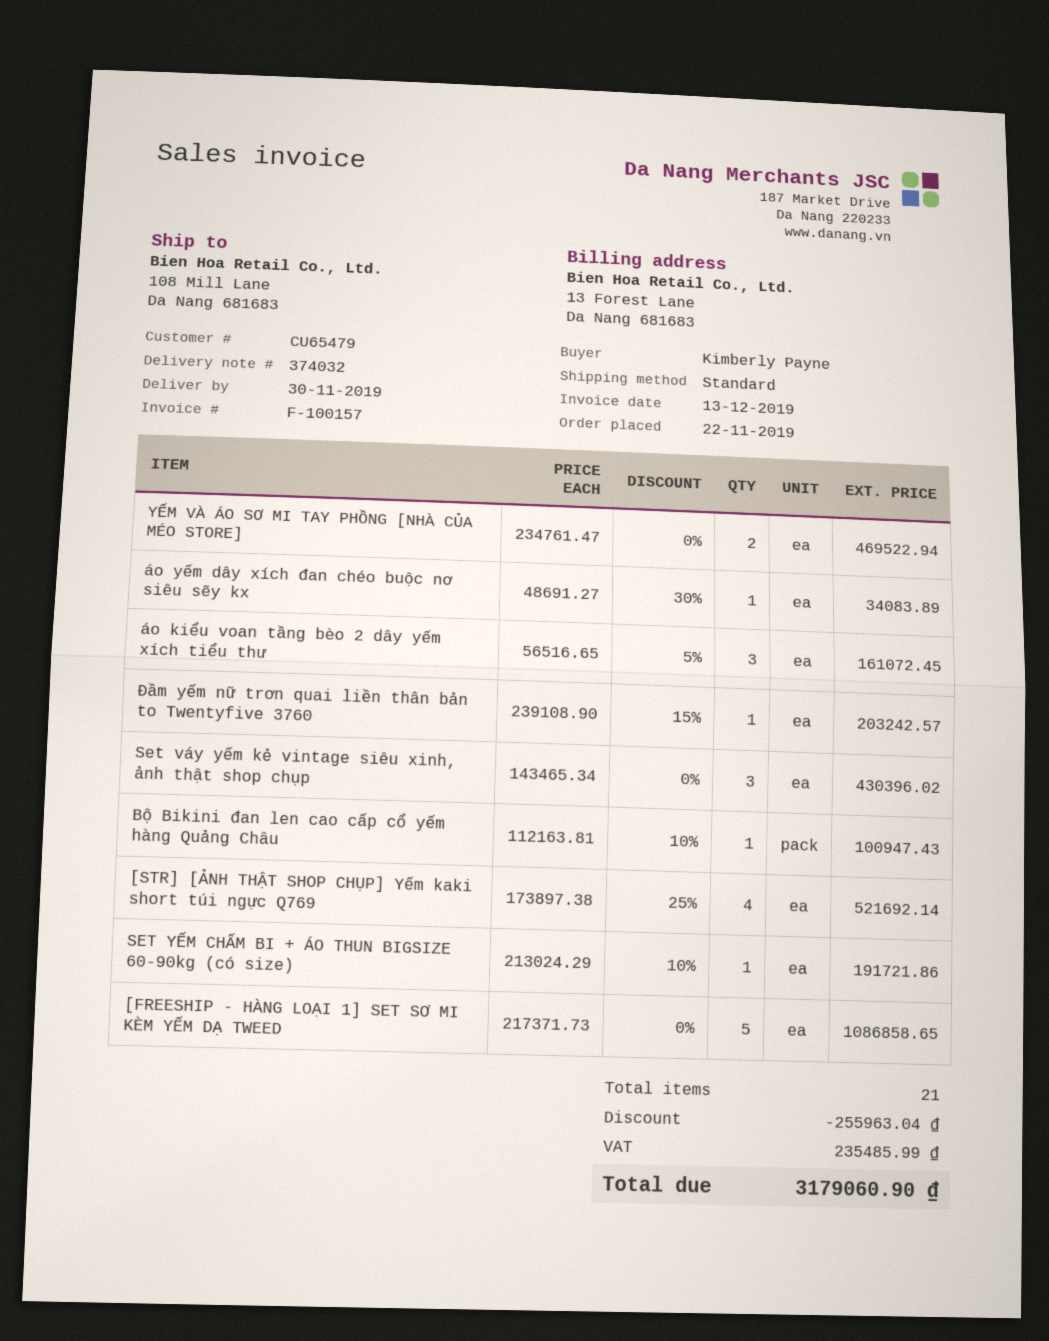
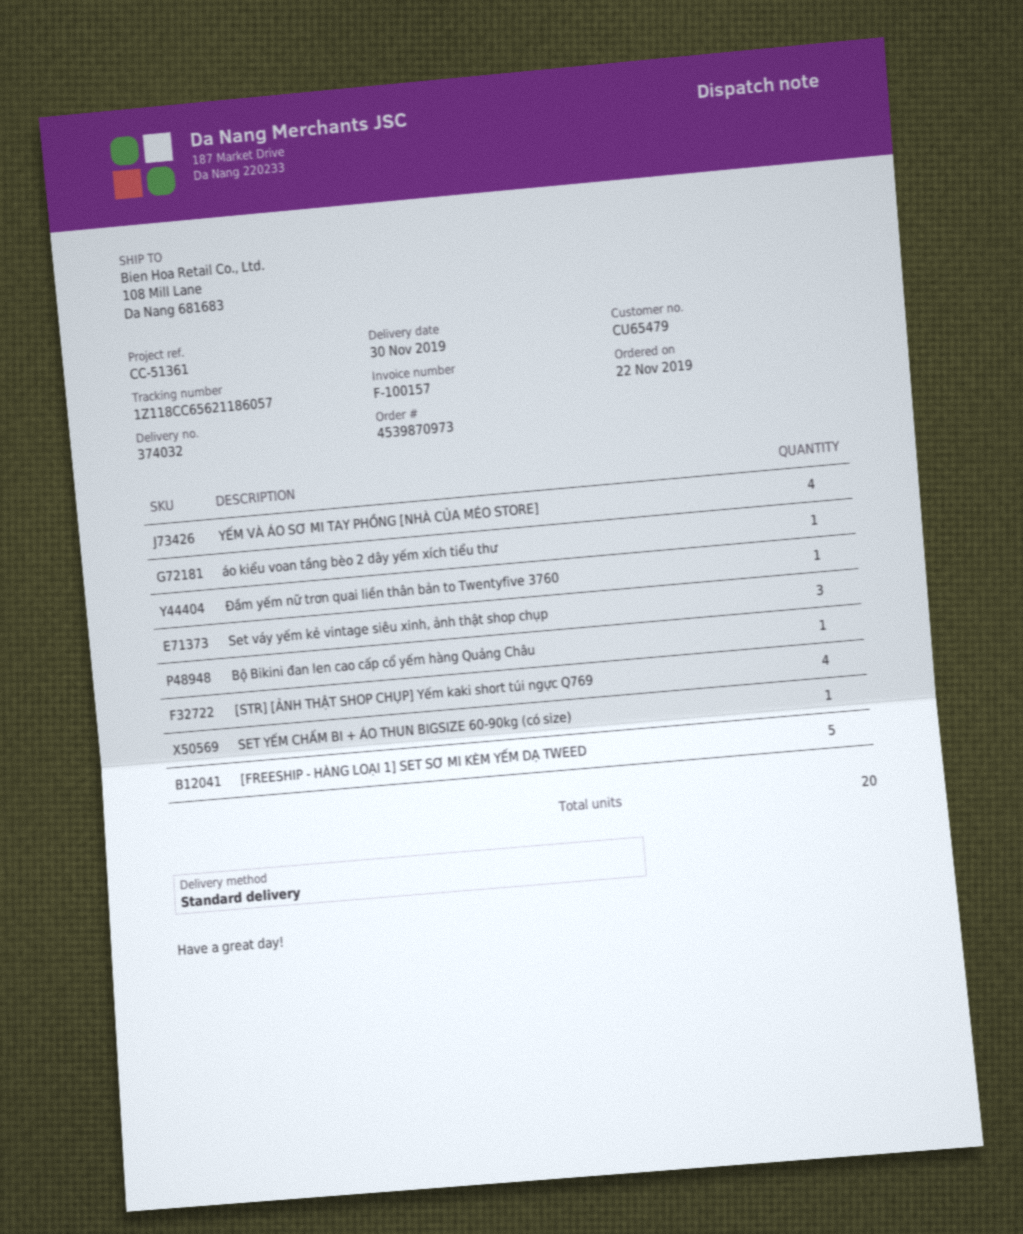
YẾM VÀ ÁO SƠ MI TAY PHỒNG [NHÀ CỦA MÉO STORE]: 2 -> 4
áo yếm dây xích đan chéo buộc nơ siêu sẽy kx: 1 -> none
áo kiểu voan tầng bèo 2 dây yếm xích tiểu thư: 3 -> 1
total quantity: 21 -> 20

